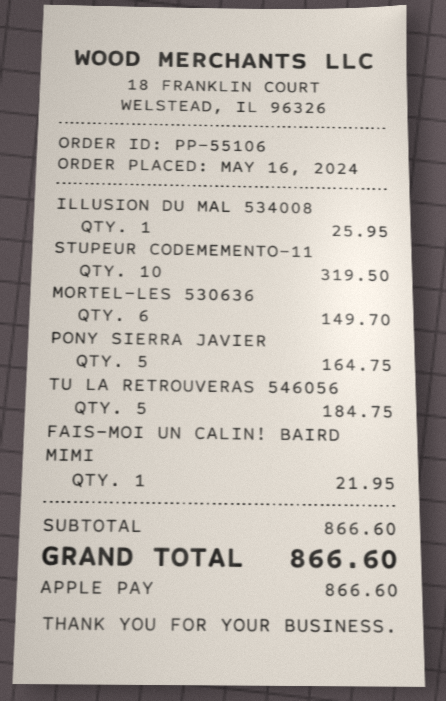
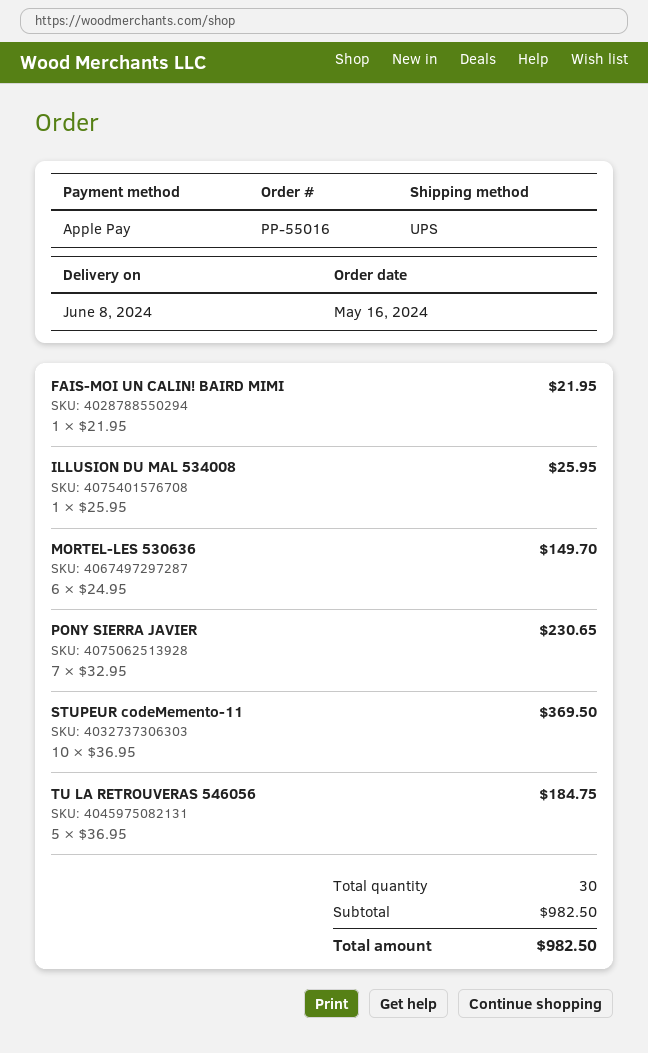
order number: PP-55106 -> PP-55016
STUPEUR CODEMEMENTO-11: 10 for 319.50 -> 10 for 369.50
PONY SIERRA JAVIER: 5 for 164.75 -> 7 for 230.65
subtotal: 866.60 -> 982.50
total: 866.60 -> 982.50

